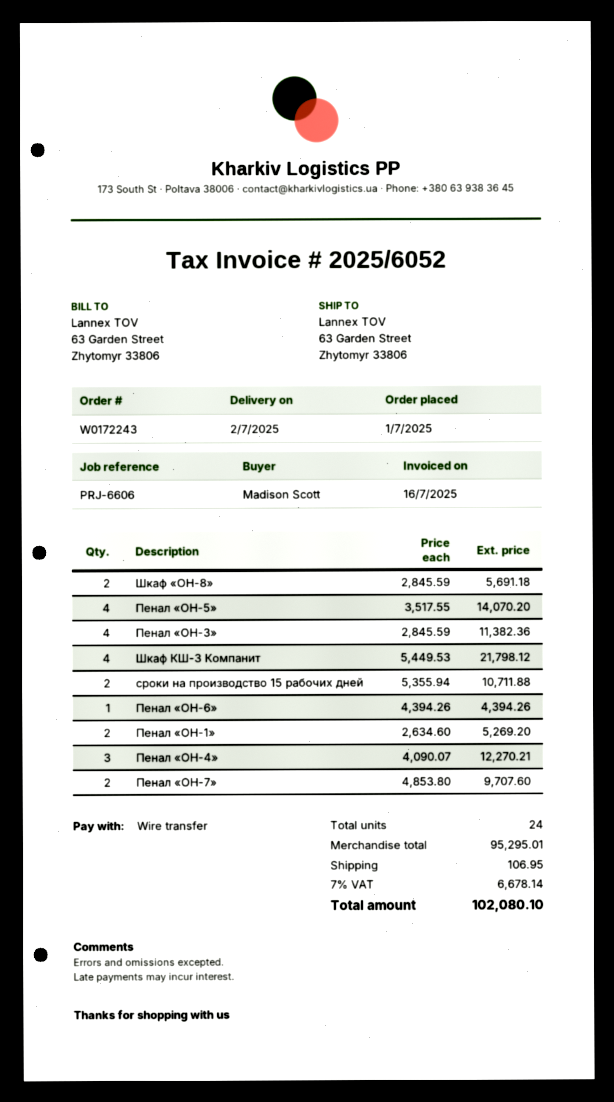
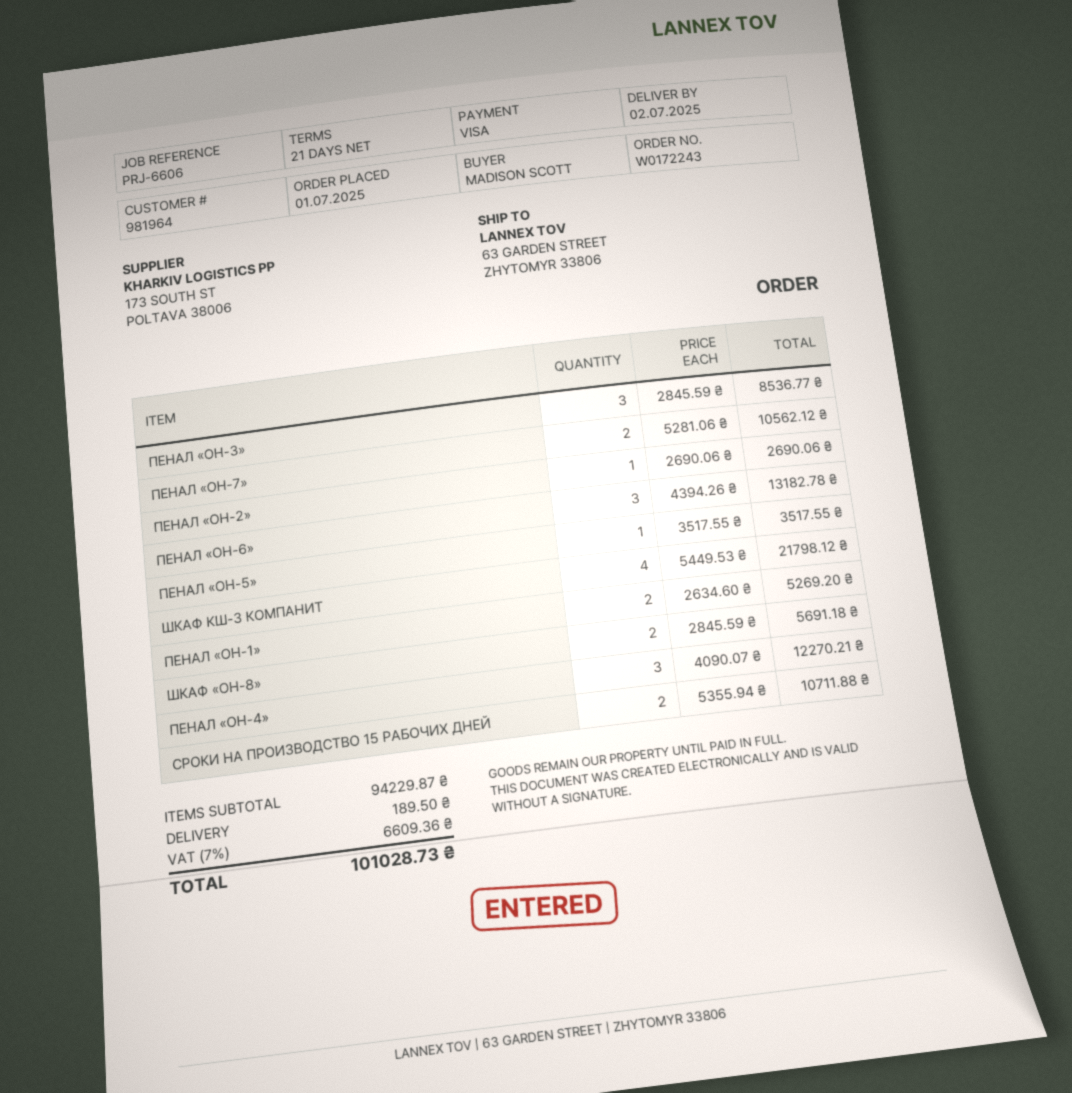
payment method: bank transfer -> Visa
Пенал «ОН-5»: 4 x 3517.55 = 14070.20 -> 1 x 3517.55 = 3517.55
Пенал «ОН-3»: 4 x 2845.59 = 11382.36 -> 3 x 2845.59 = 8536.77
Пенал «ОН-6»: 1 x 4394.26 = 4394.26 -> 3 x 4394.26 = 13182.78
Пенал «ОН-7»: 2 x 4853.80 = 9707.60 -> 2 x 5281.06 = 10562.12
ПЕНАЛ «ОН-2»: none -> 1 x 2690.06 = 2690.06
subtotal: 95295.01 -> 94229.87
shipping: 106.95 -> 189.50
tax: 7% = 6678.14 -> 7% = 6609.36
total: 102080.10 -> 101028.73

